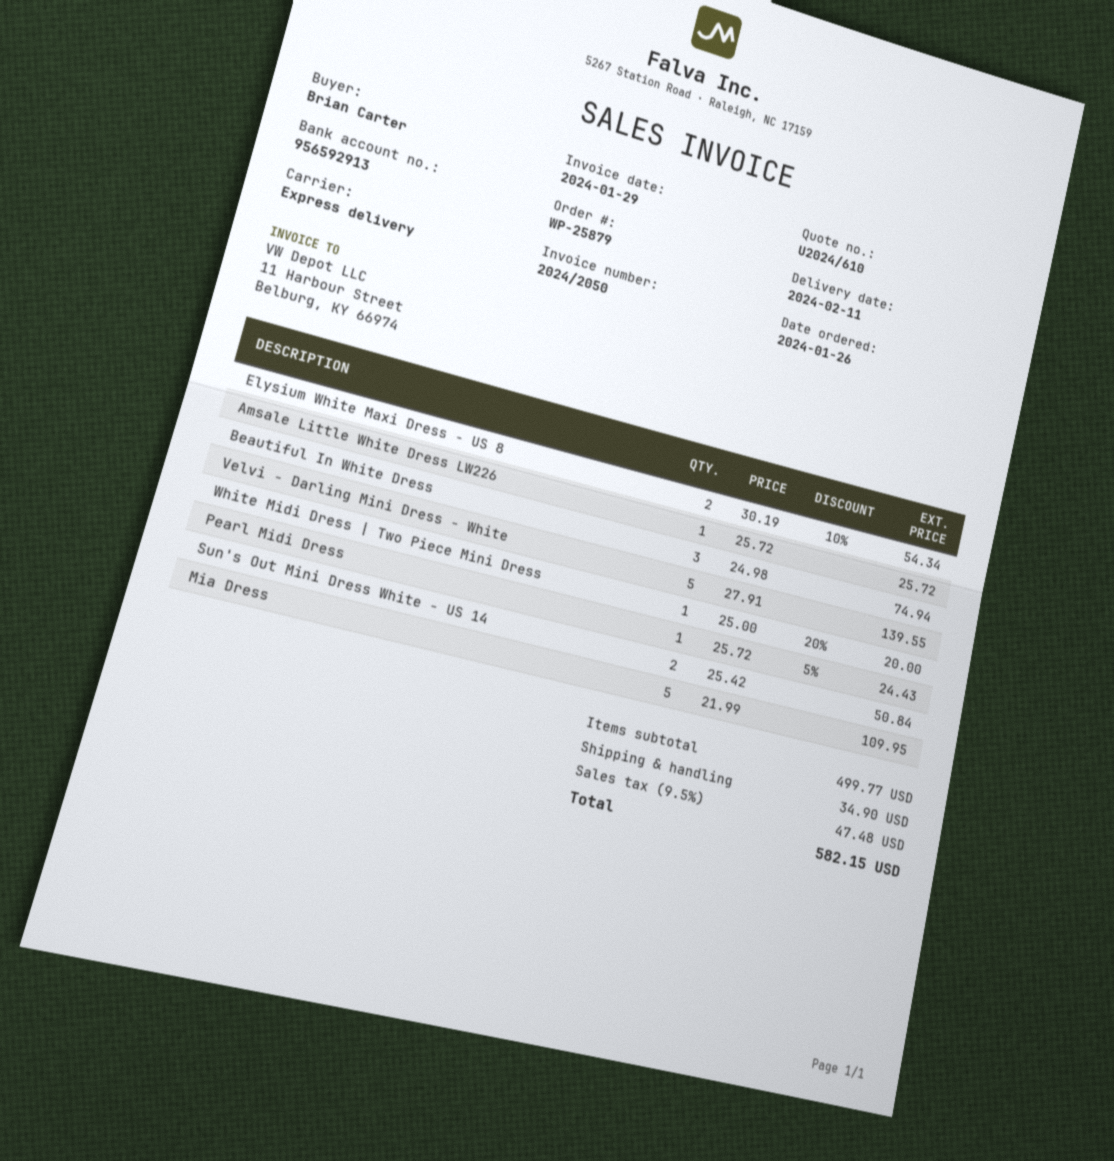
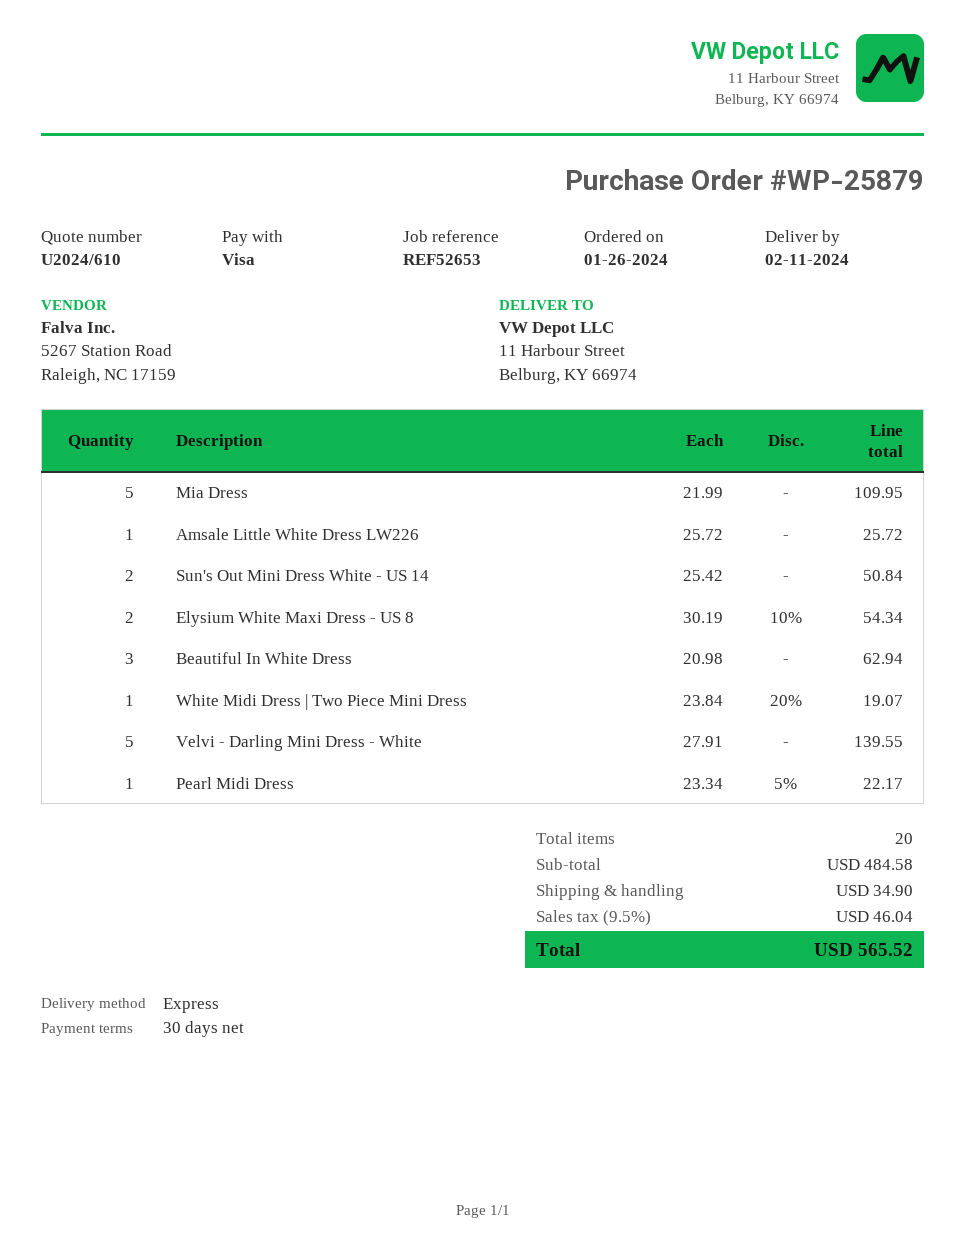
Beautiful In White Dress: 3 x 24.98 = 74.94 -> 3 x 20.98 = 62.94
White Midi Dress | Two Piece Mini Dress: 1 x 25.00 - 20% = 20.00 -> 1 x 23.84 - 20% = 19.07
Pearl Midi Dress: 1 x 25.72 - 5% = 24.43 -> 1 x 23.34 - 5% = 22.17
subtotal: 499.77 -> 484.58
tax: 9.5% = 47.48 -> 9.5% = 46.04
total: 582.15 -> 565.52

